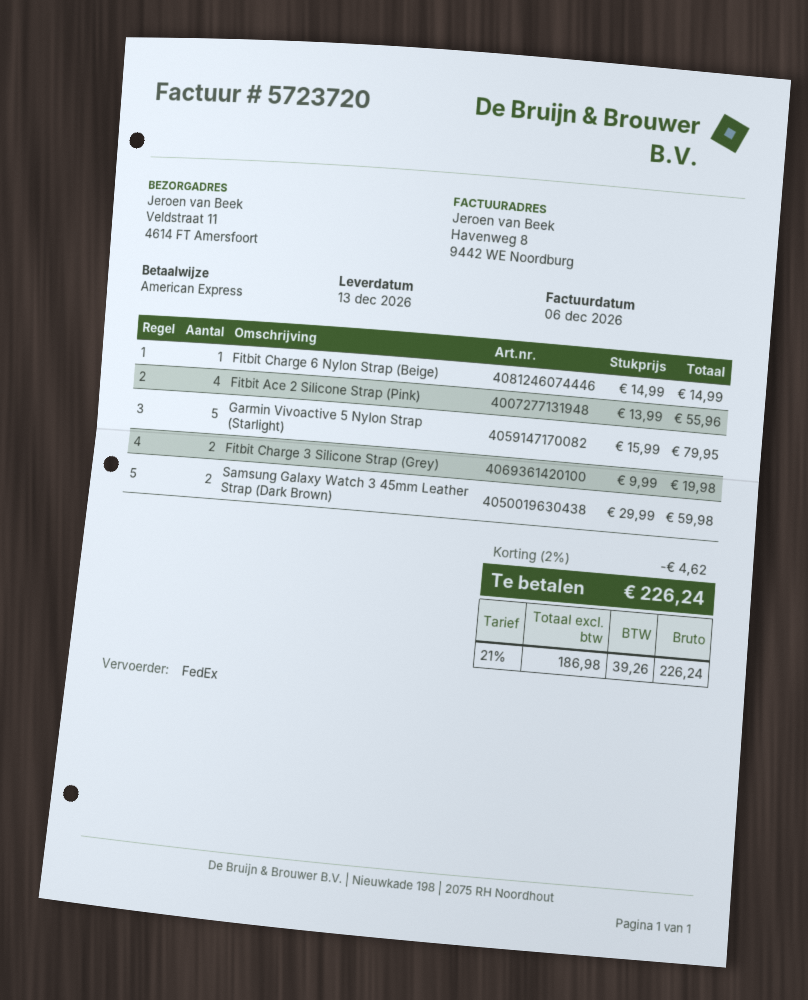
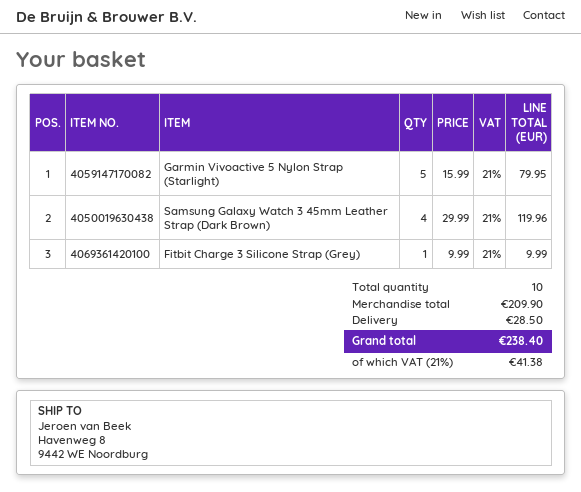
ship to: Veldstraat 11, 4614 FT Amersfoort -> Havenweg 8, 9442 WE Noordburg
Fitbit Charge 6 Nylon Strap (Beige): 1 x 14.99 = 14.99 -> none
Fitbit Ace 2 Silicone Strap (Pink): 4 x 13.99 = 55.96 -> none
Fitbit Charge 3 Silicone Strap (Grey): 2 x 9.99 = 19.98 -> 1 x 9.99 = 9.99
Samsung Galaxy Watch 3 45mm Leather Strap (Dark Brown): 2 x 29.99 = 59.98 -> 4 x 29.99 = 119.96
discount: 2% = 4.62 -> none
shipping: none -> 28.50
tax: 21% = 39.26 -> 21% = 41.38
total: 226.24 -> 238.40

